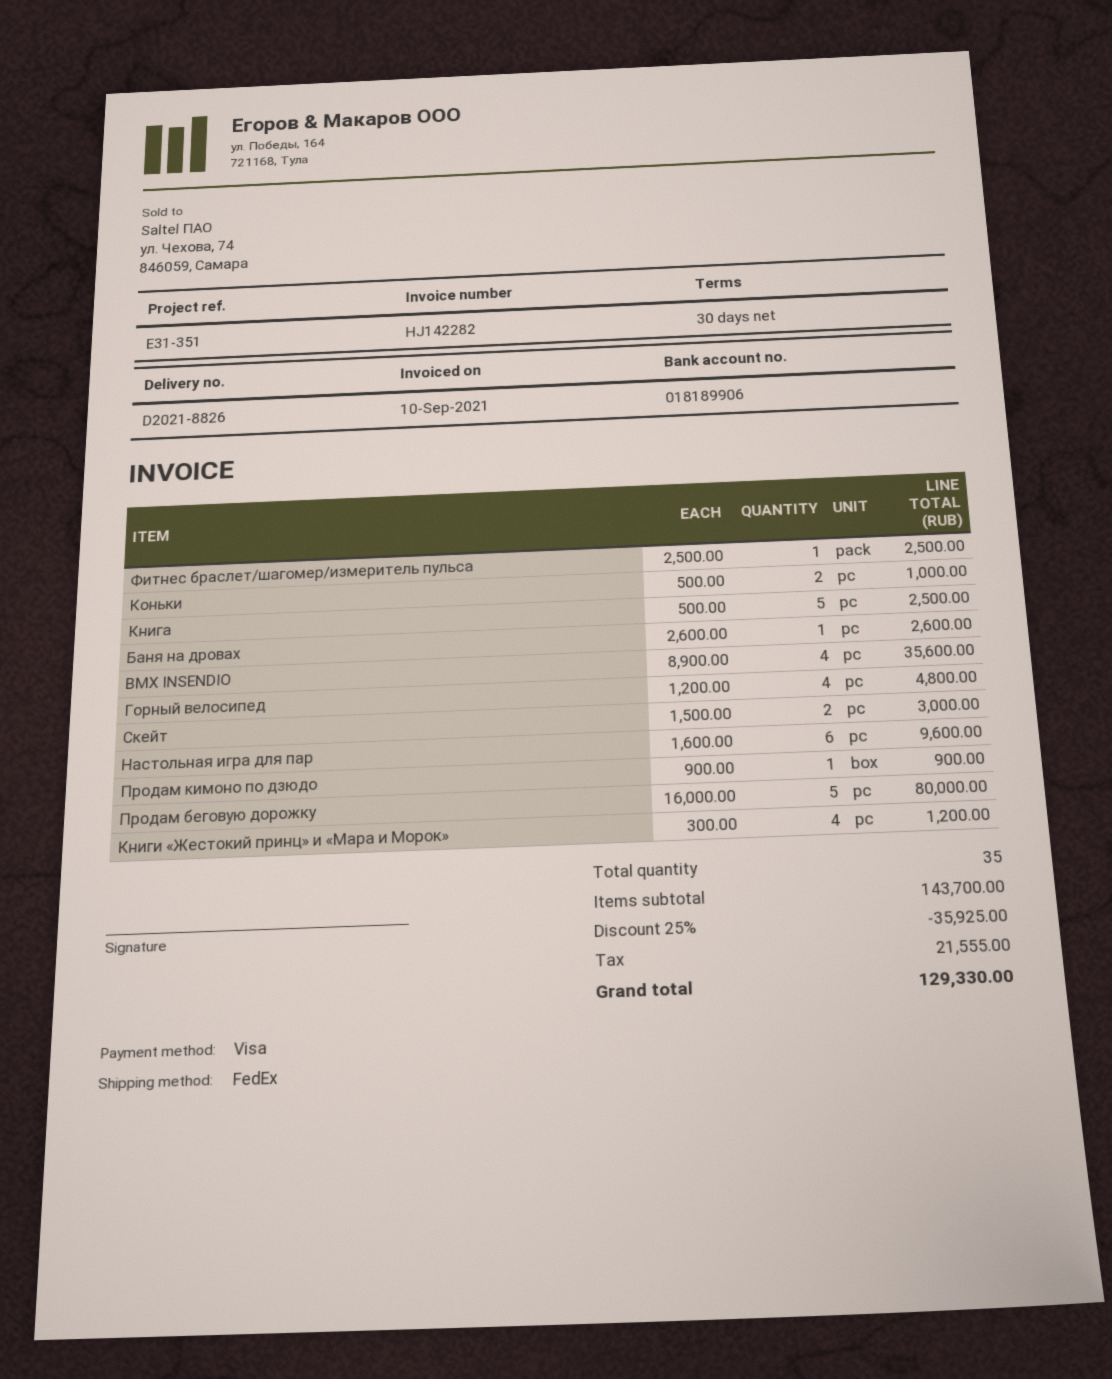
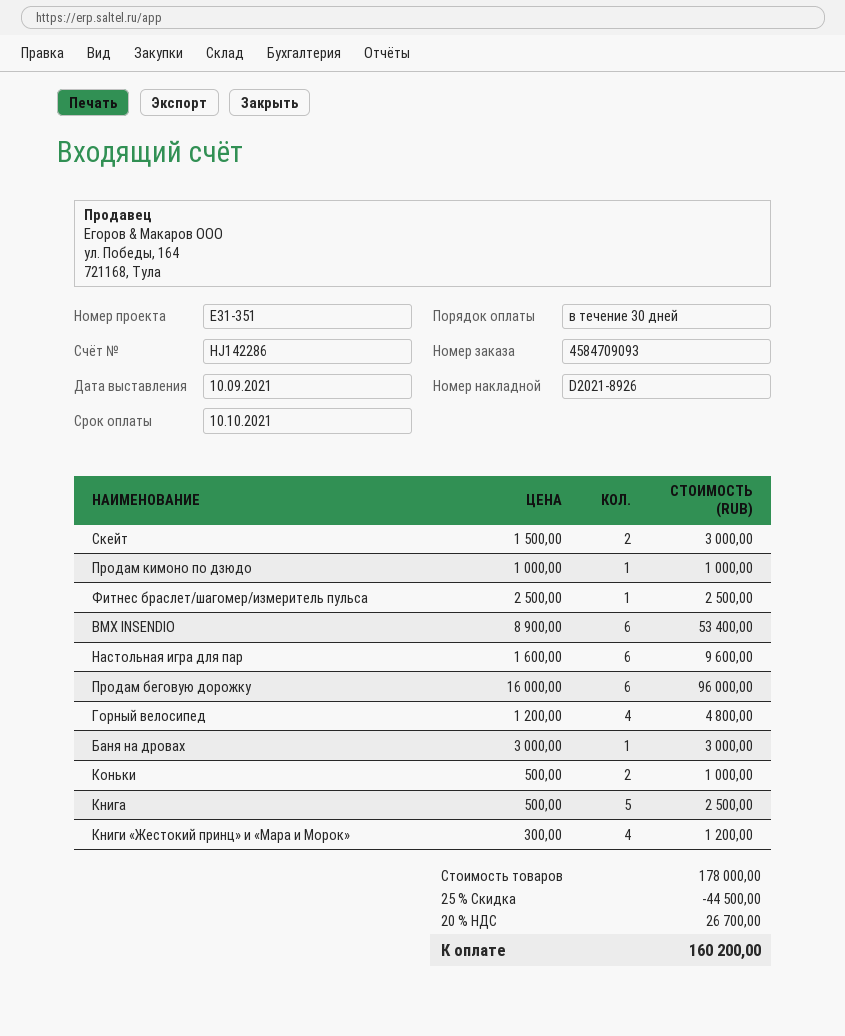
delivery note number: D2021-8826 -> D2021-8926
invoice number: HJ142282 -> HJ142286
Баня на дровах: 1 x 2600.00 = 2600.00 -> 1 x 3000.00 = 3000.00
BMX INSENDIO: 4 x 8900.00 = 35600.00 -> 6 x 8900.00 = 53400.00
Продам кимоно по дзюдо: 1 x 900.00 = 900.00 -> 1 x 1000.00 = 1000.00
Продам беговую дорожку: 5 x 16000.00 = 80000.00 -> 6 x 16000.00 = 96000.00
subtotal: 143700.00 -> 178000.00
discount: 25% = 35925.00 -> 25% = 44500.00
tax: 21555.00 -> 26700.00
total: 129330.00 -> 160200.00

